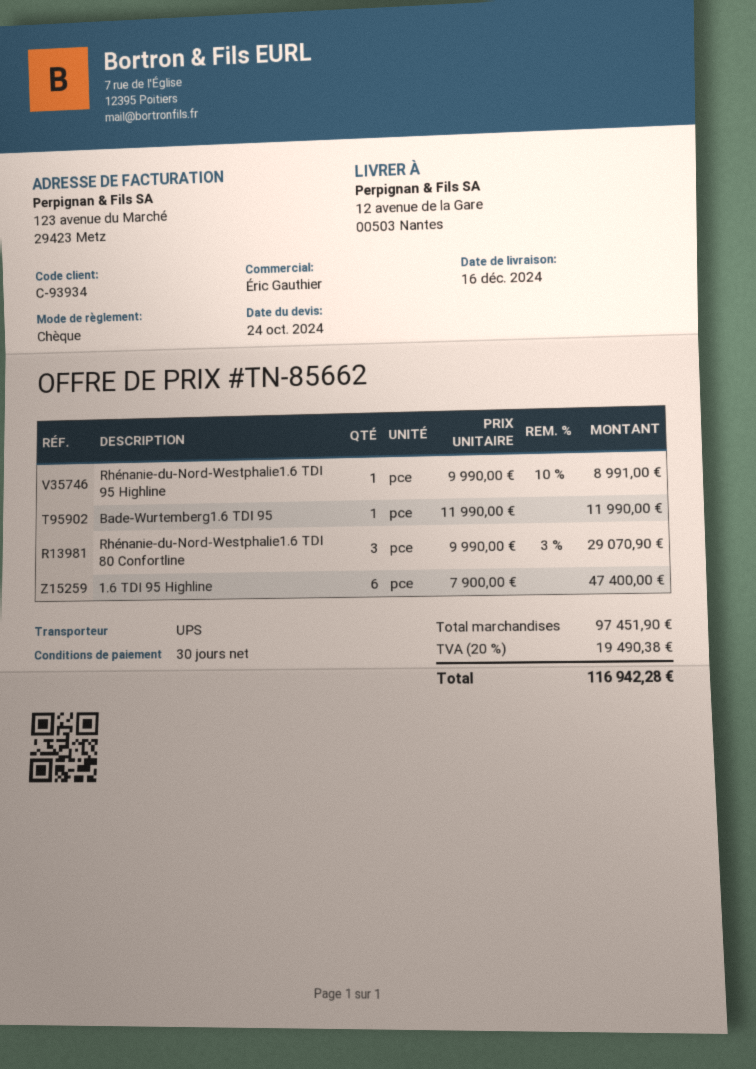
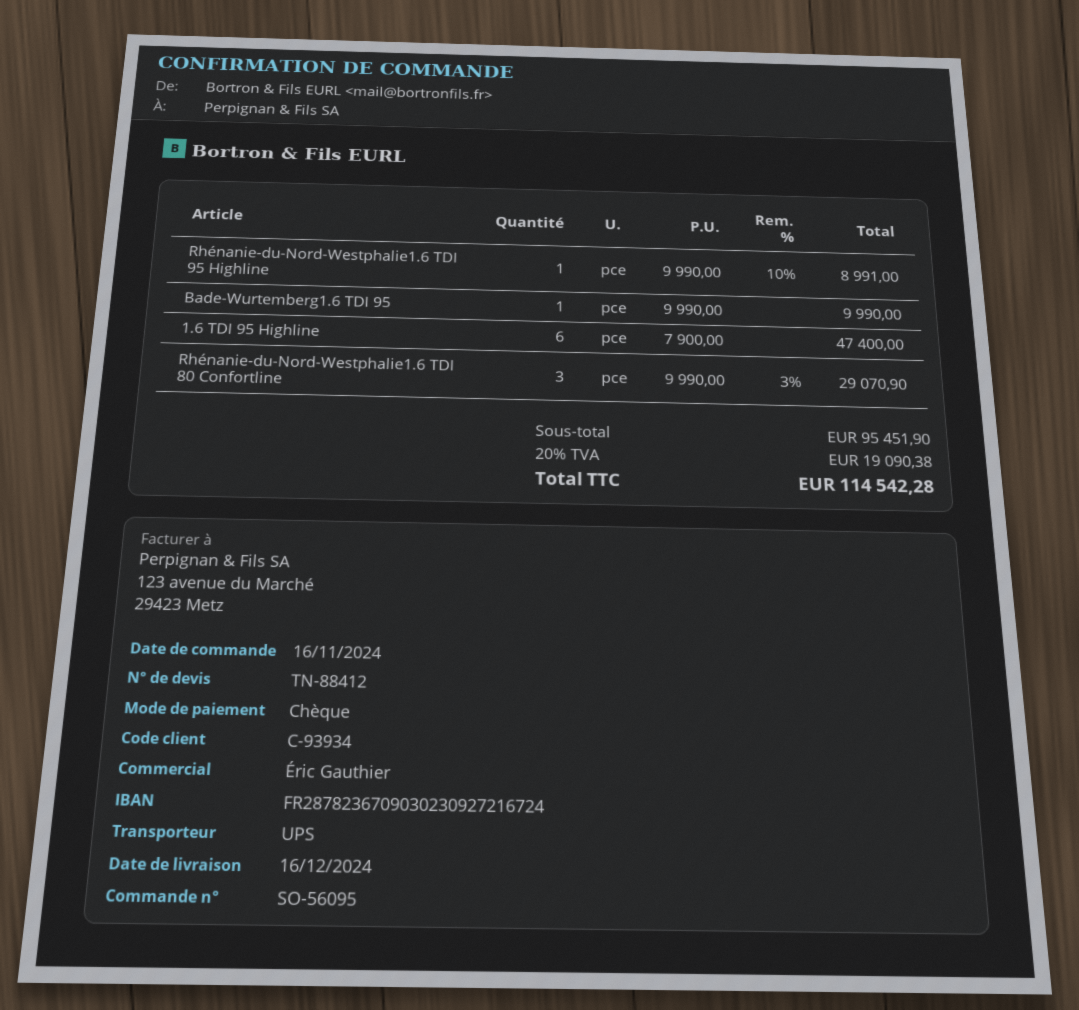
quote number: TN-85662 -> TN-88412
Bade-Wurtemberg1.6 TDI 95: 1 x 11990.00 = 11990.00 -> 1 x 9990.00 = 9990.00
subtotal: 97451.90 -> 95451.90
tax: 20% = 19490.38 -> 20% = 19090.38
total: 116942.28 -> 114542.28

